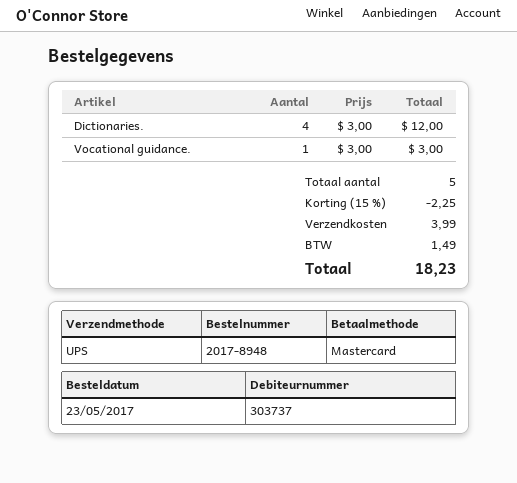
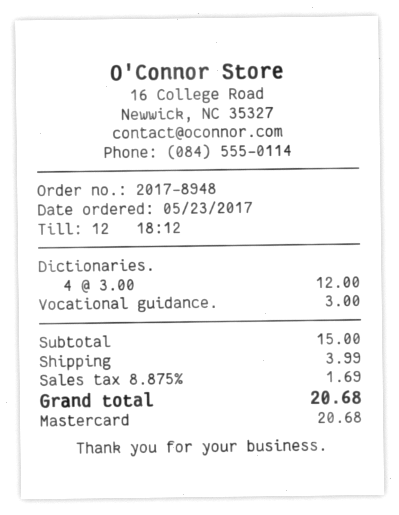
discount: 15% = 2.25 -> none
tax: 1.49 -> 1.69
total: 18.23 -> 20.68

